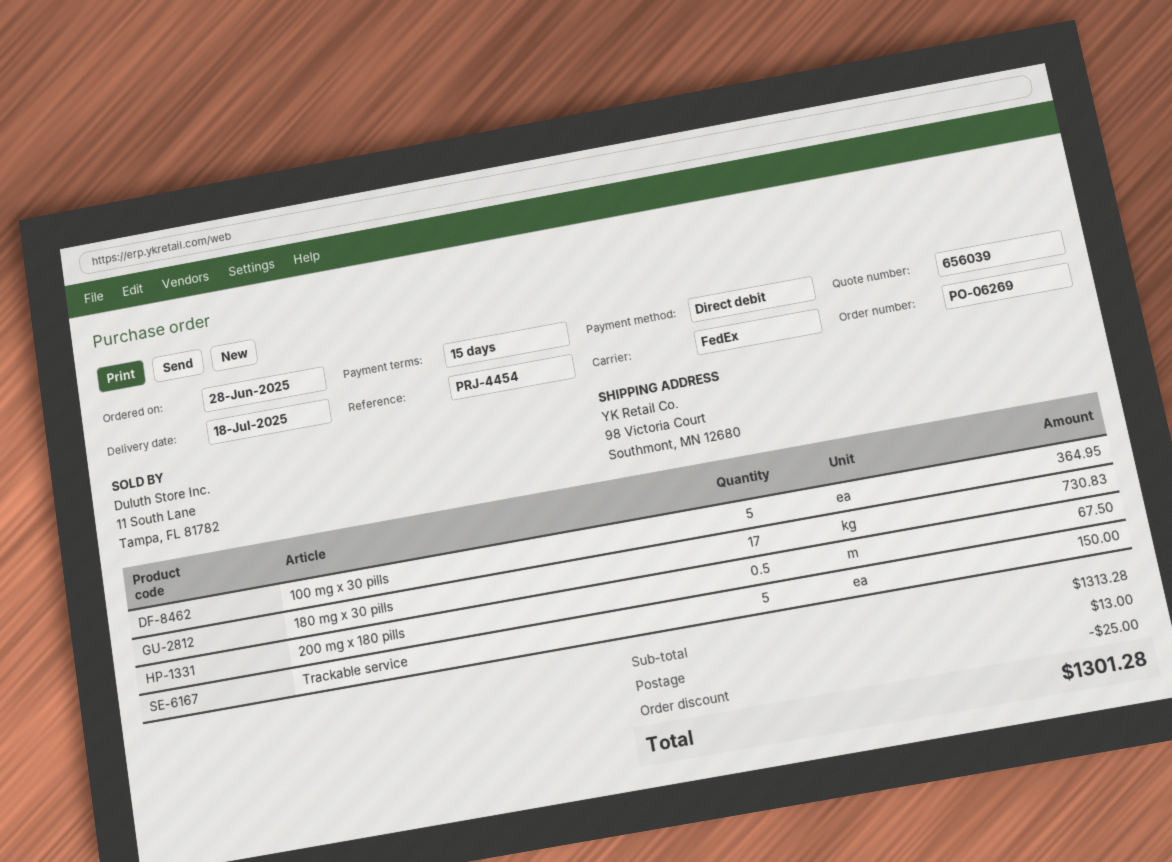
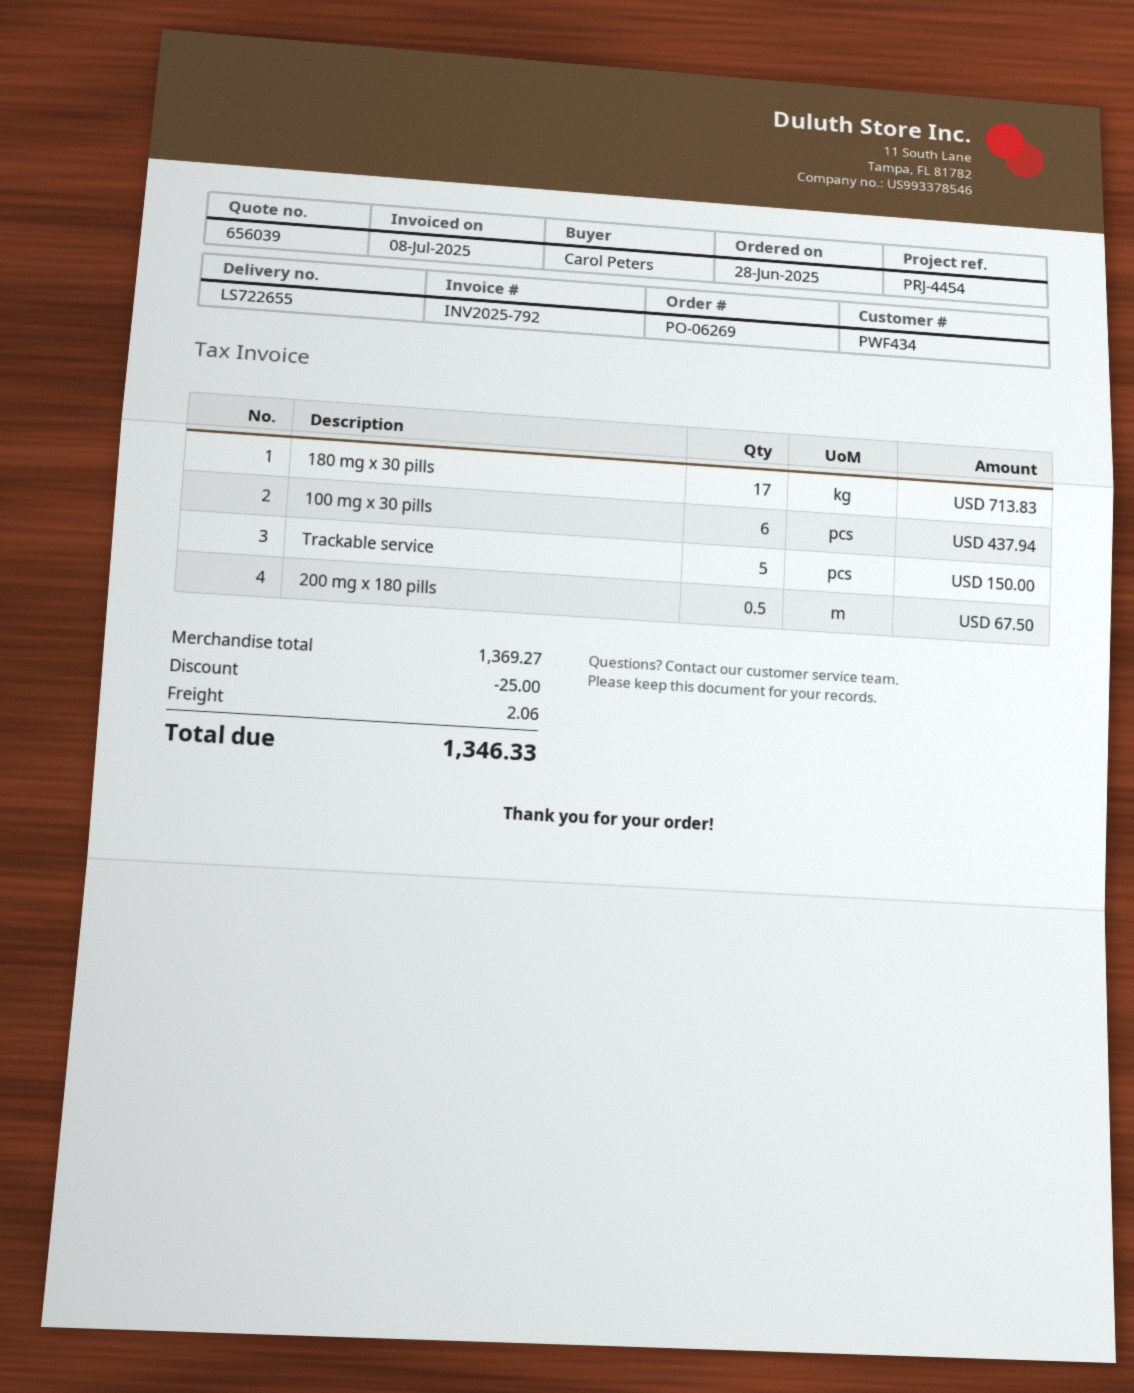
100 mg x 30 pills: 5 for 364.95 -> 6 for 437.94
180 mg x 30 pills: 17 for 730.83 -> 17 for 713.83
subtotal: 1313.28 -> 1369.27
shipping: 13.00 -> 2.06
total: 1301.28 -> 1346.33

